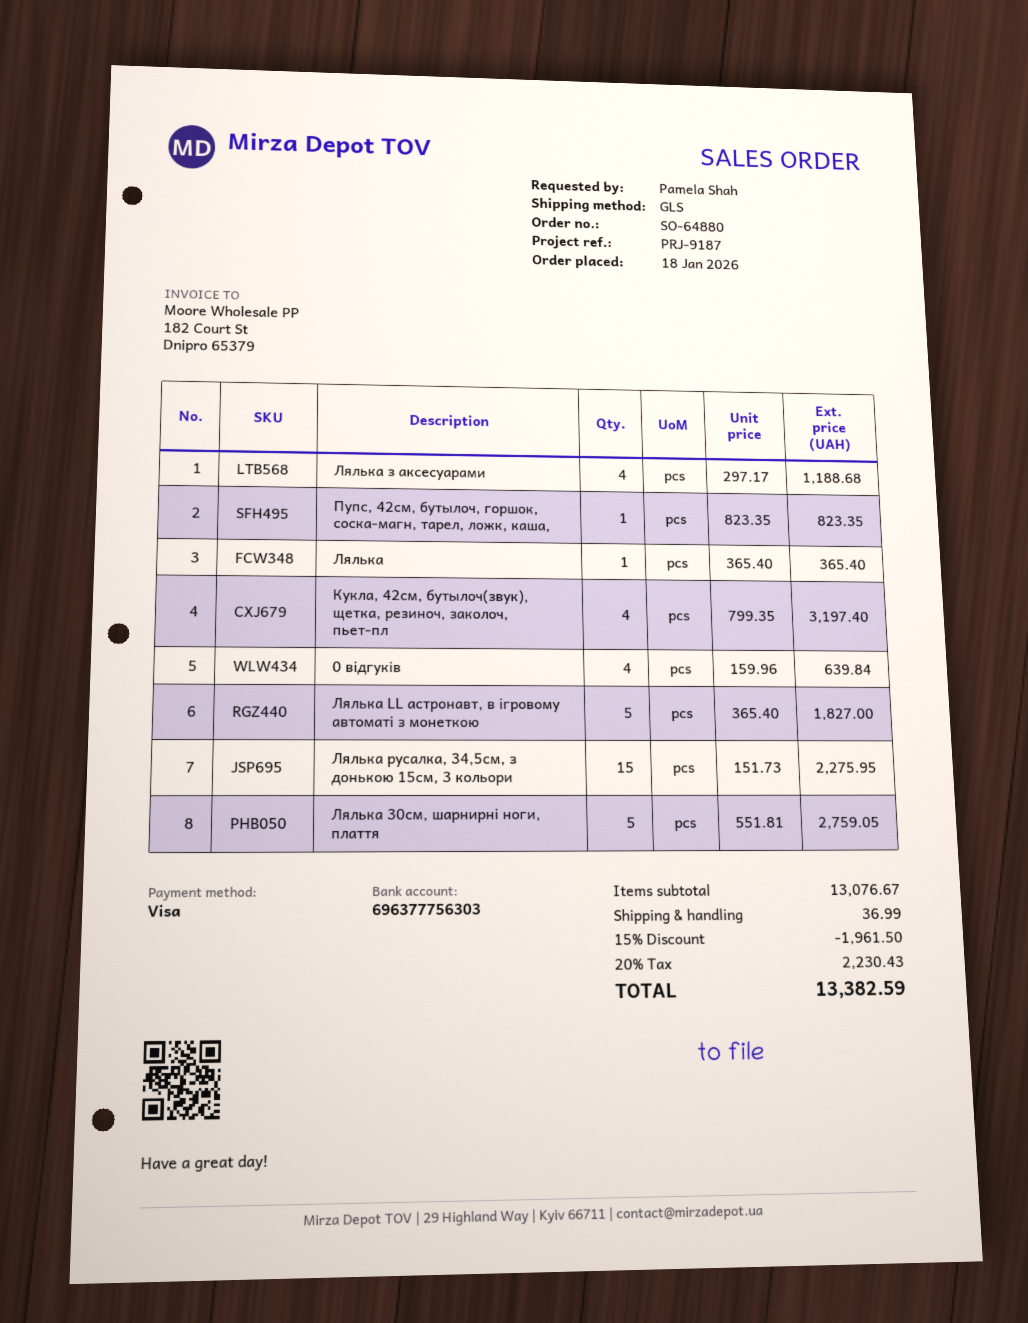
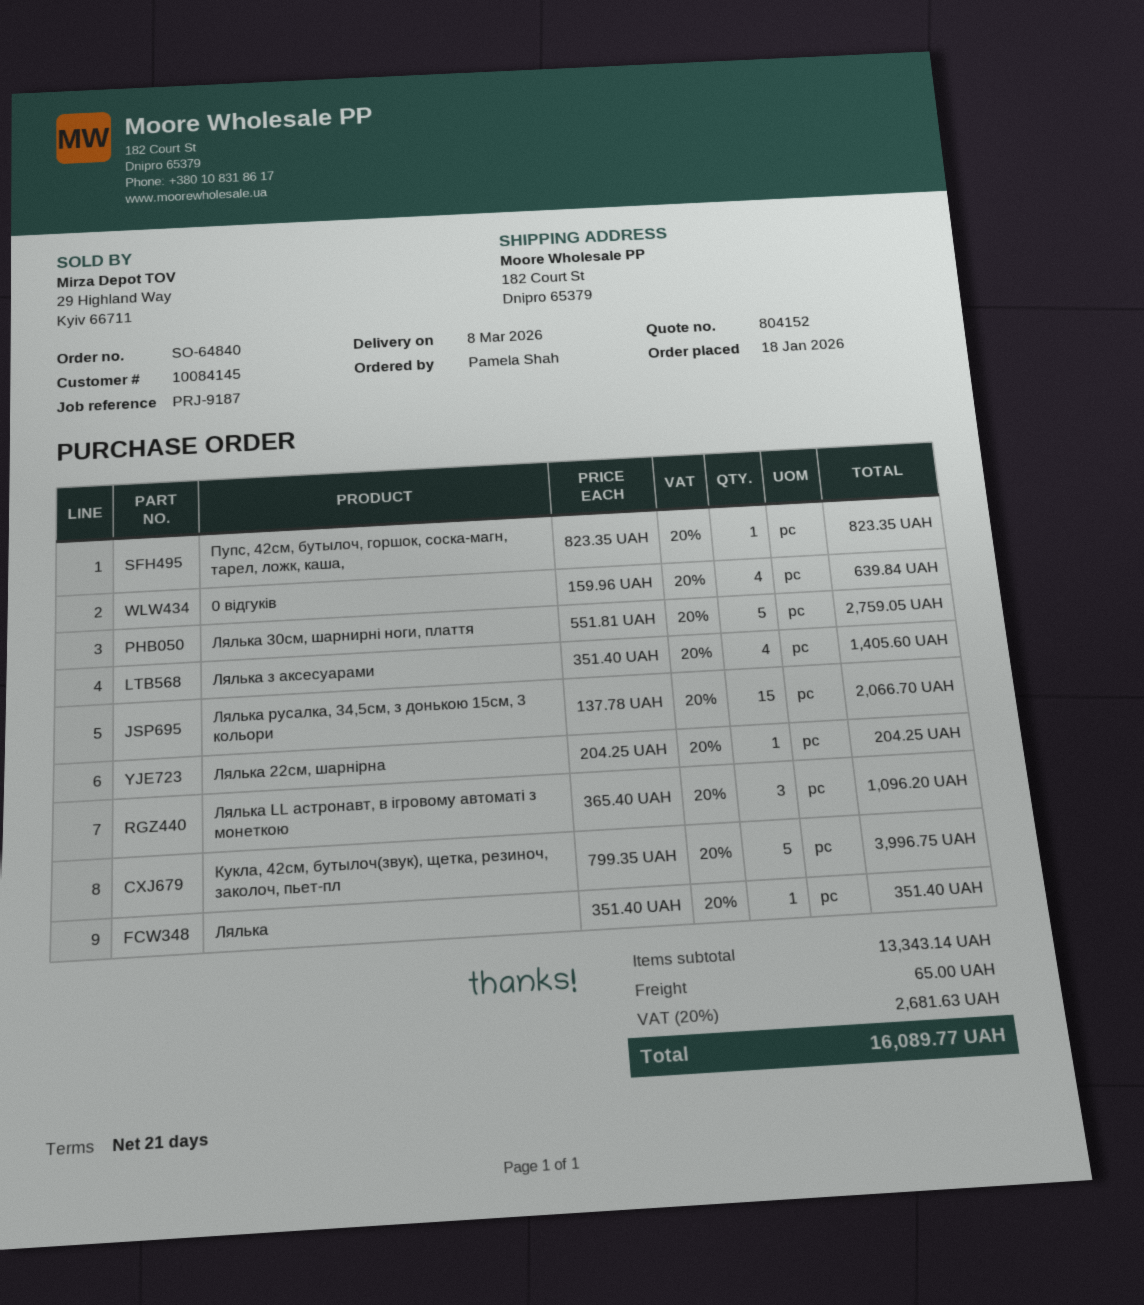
order number: SO-64880 -> SO-64840
Лялька з аксесуарами: 4 x 297.17 = 1188.68 -> 4 x 351.40 = 1405.60
Лялька: 1 x 365.40 = 365.40 -> 1 x 351.40 = 351.40
Кукла, 42см, бутылоч(звук), щетка, резиноч, заколоч, пьет-пл: 4 x 799.35 = 3197.40 -> 5 x 799.35 = 3996.75
Лялька LL астронавт, в ігровому автоматі з монеткою: 5 x 365.40 = 1827.00 -> 3 x 365.40 = 1096.20
Лялька русалка, 34,5см, з донькою 15см, 3 кольори: 15 x 151.73 = 2275.95 -> 15 x 137.78 = 2066.70
Лялька 22см, шарнірна: none -> 1 x 204.25 = 204.25
subtotal: 13076.67 -> 13343.14
discount: 15% = 1961.50 -> none
shipping: 36.99 -> 65.00
tax: 20% = 2230.43 -> 20% = 2681.63
total: 13382.59 -> 16089.77

